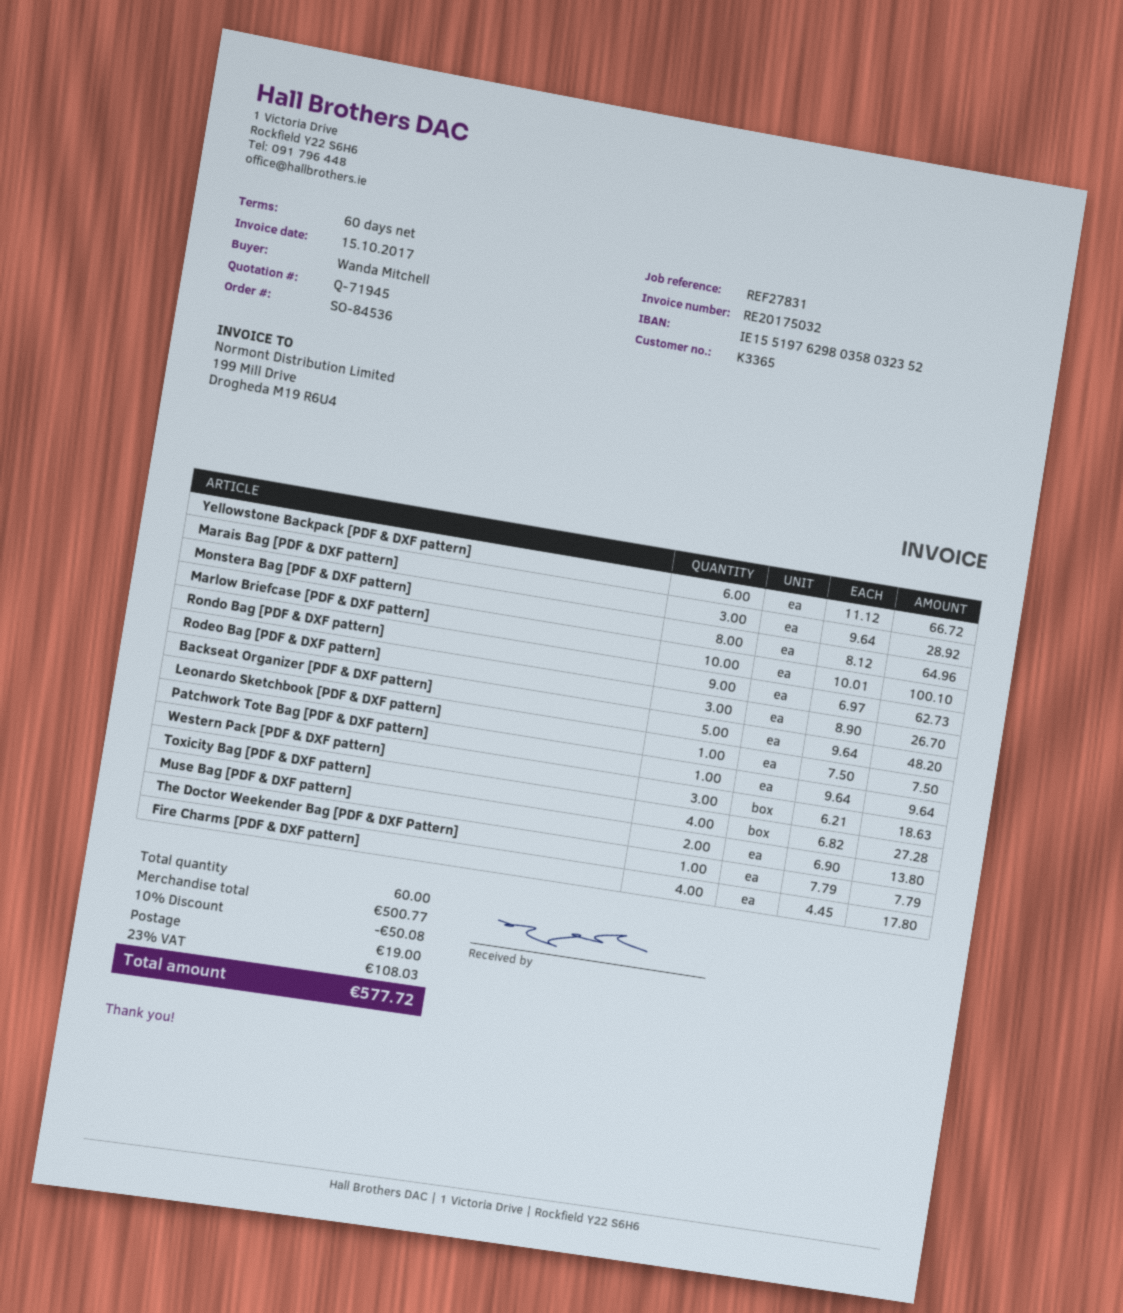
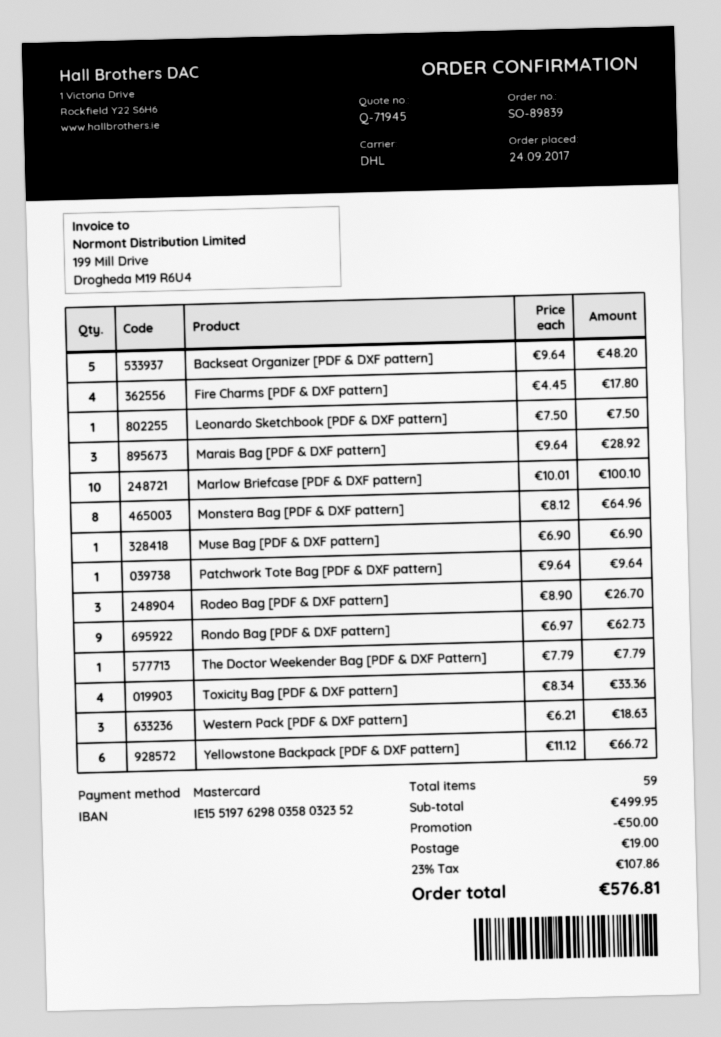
order number: SO-84536 -> SO-89839
Toxicity Bag [PDF & DXF pattern]: 4 x 6.82 = 27.28 -> 4 x 8.34 = 33.36
Muse Bag [PDF & DXF pattern]: 2 x 6.90 = 13.80 -> 1 x 6.90 = 6.90
total quantity: 60 -> 59
subtotal: 500.77 -> 499.95
discount: 50.08 -> 50.00
tax: 23% = 108.03 -> 23% = 107.86
total: 577.72 -> 576.81

